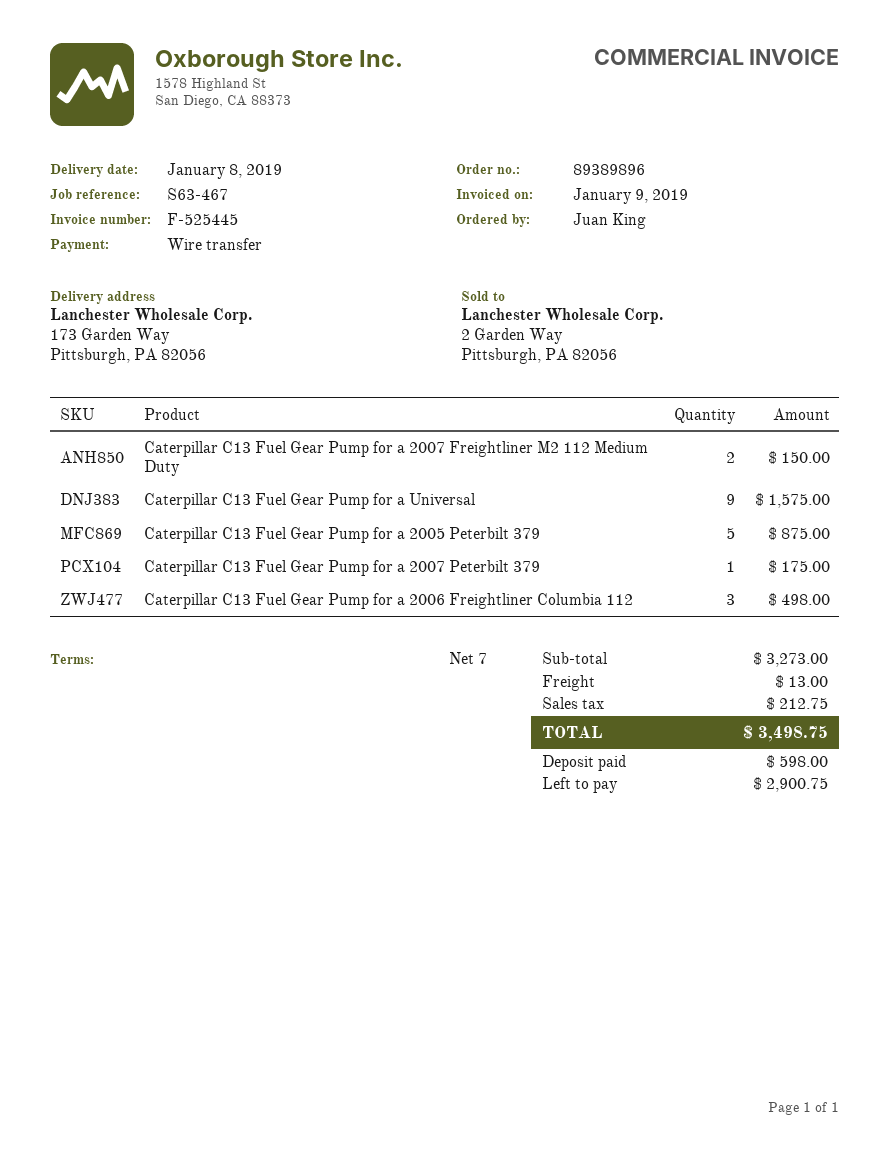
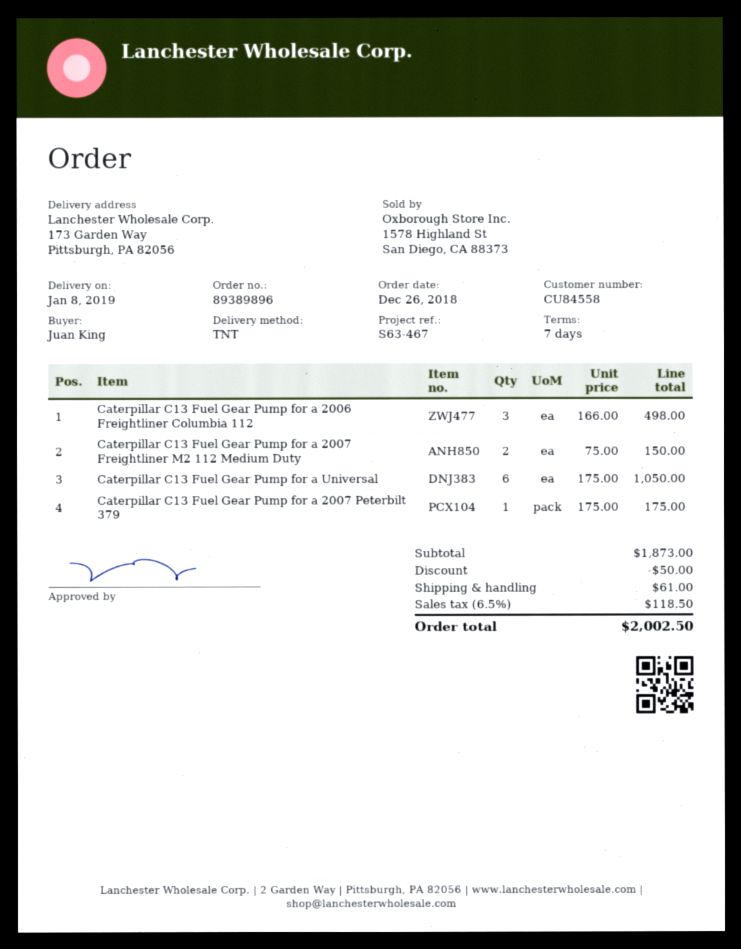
Caterpillar C13 Fuel Gear Pump for a Universal: 9 for 1575.00 -> 6 for 1050.00
Caterpillar C13 Fuel Gear Pump for a 2005 Peterbilt 379: 5 for 875.00 -> none
subtotal: 3273.00 -> 1873.00
discount: none -> 50.00
shipping: 13.00 -> 61.00
tax: 212.75 -> 118.50
total: 3498.75 -> 2002.50

